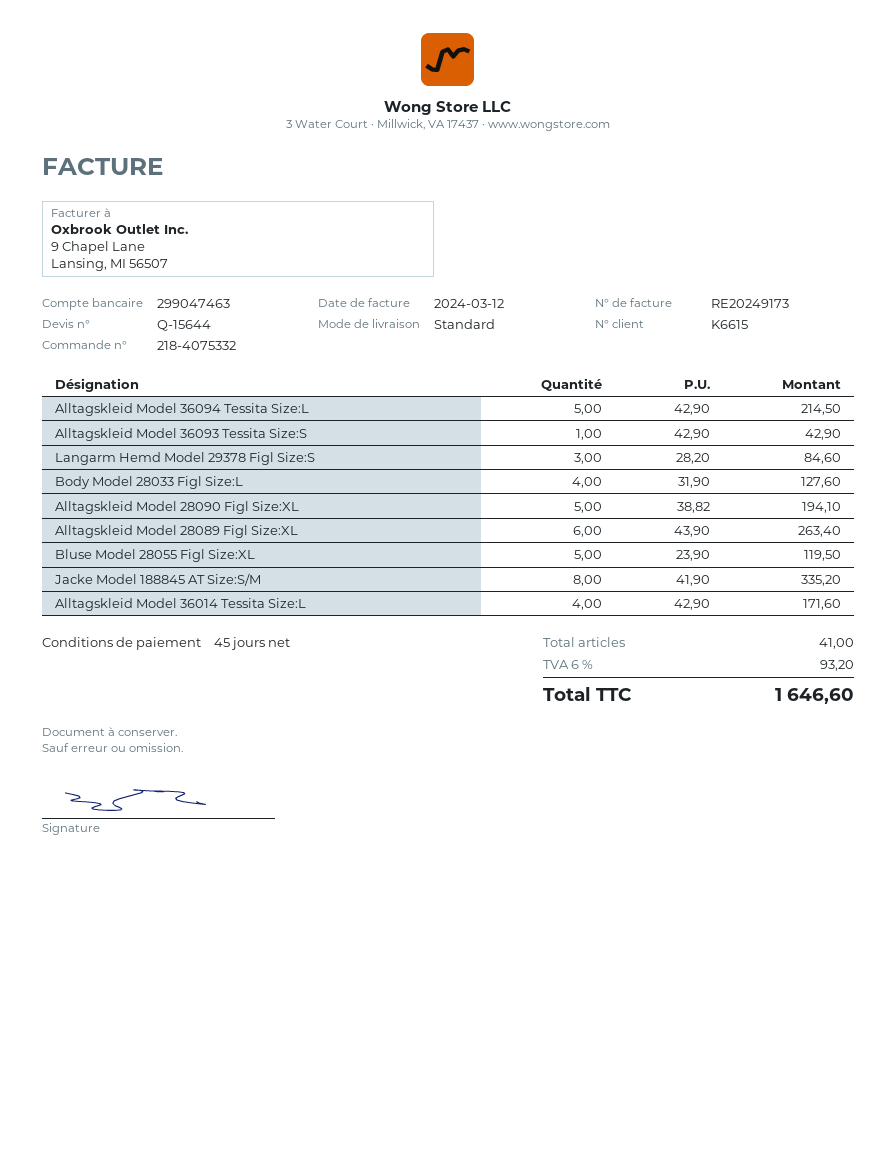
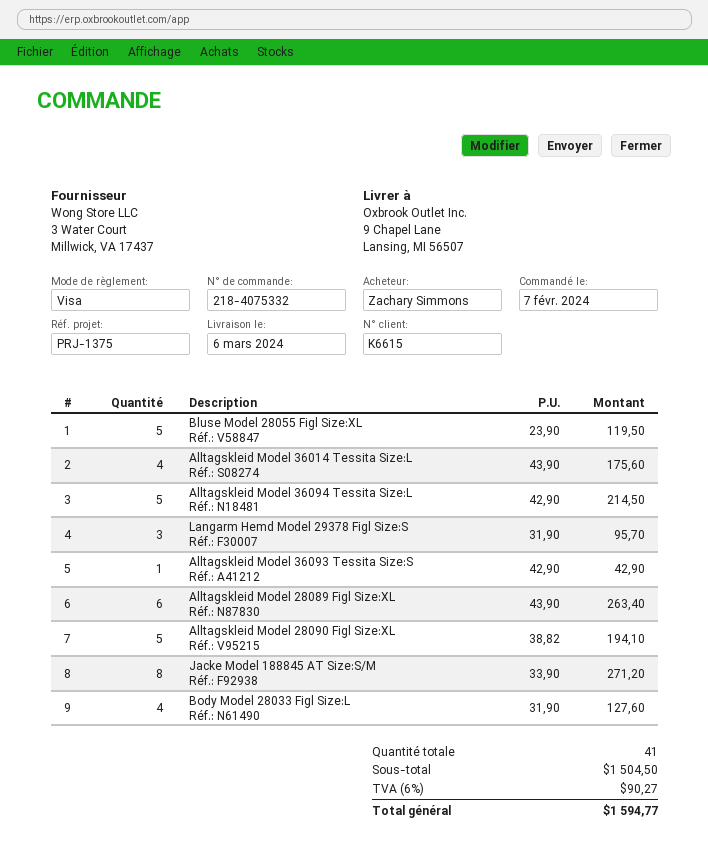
Langarm Hemd Model 29378 Figl Size:S: 3 x 28.20 = 84.60 -> 3 x 31.90 = 95.70
Jacke Model 188845 AT Size:S/M: 8 x 41.90 = 335.20 -> 8 x 33.90 = 271.20
Alltagskleid Model 36014 Tessita Size:L: 4 x 42.90 = 171.60 -> 4 x 43.90 = 175.60
tax: 6% = 93.20 -> 6% = 90.27
total: 1646.60 -> 1594.77

